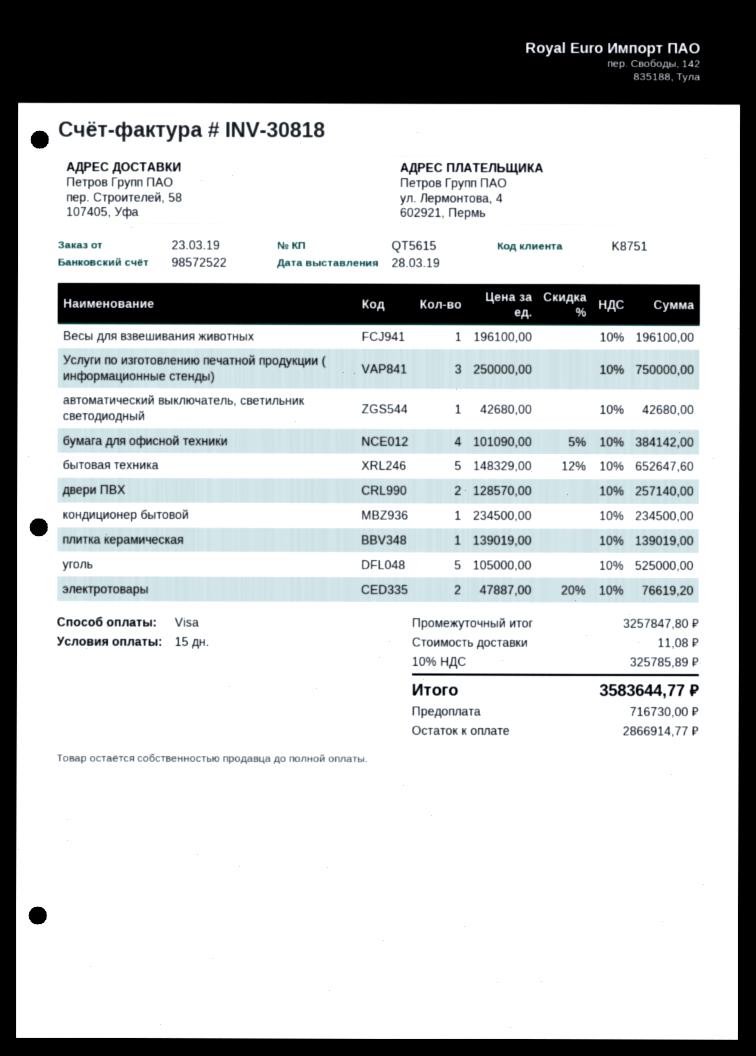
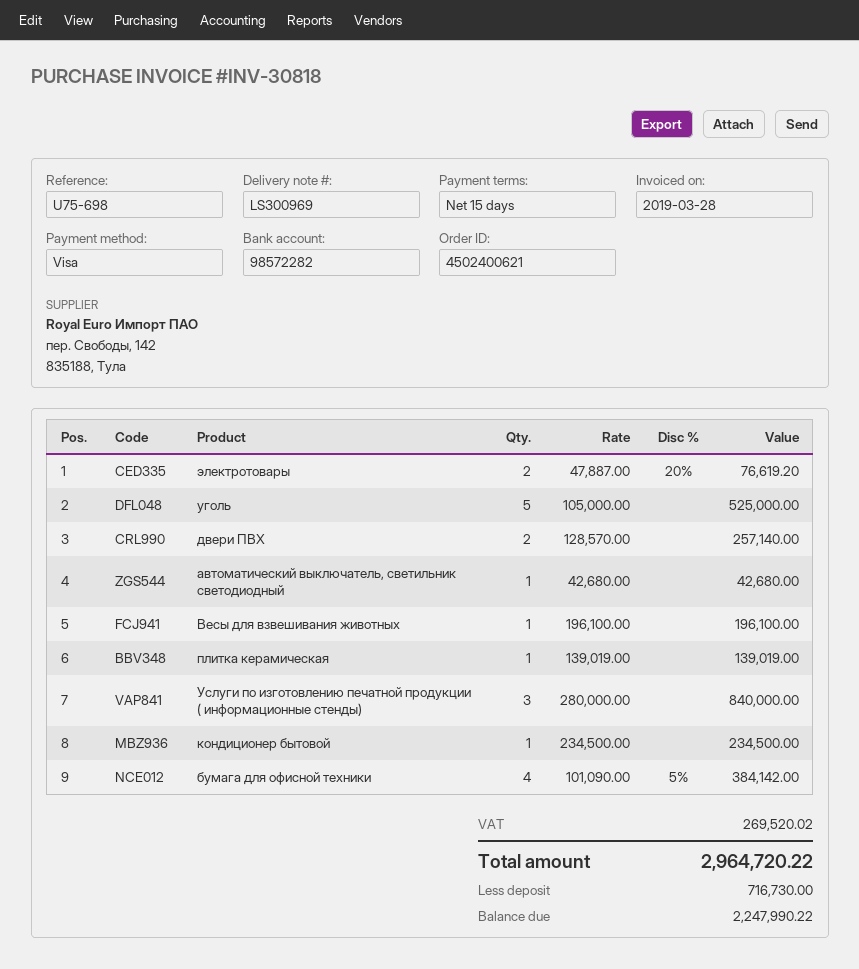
bank account: 98572522 -> 98572282
Услуги по изготовлению печатной продукции ( информационные стенды): 3 x 250000.00 = 750000.00 -> 3 x 280000.00 = 840000.00
бытовая техника: 5 x 148329.00 - 12% = 652647.60 -> none
shipping: 11.08 -> none
tax: 325785.89 -> 269520.02
total: 3583644.77 -> 2964720.22
balance: 2866914.77 -> 2247990.22

